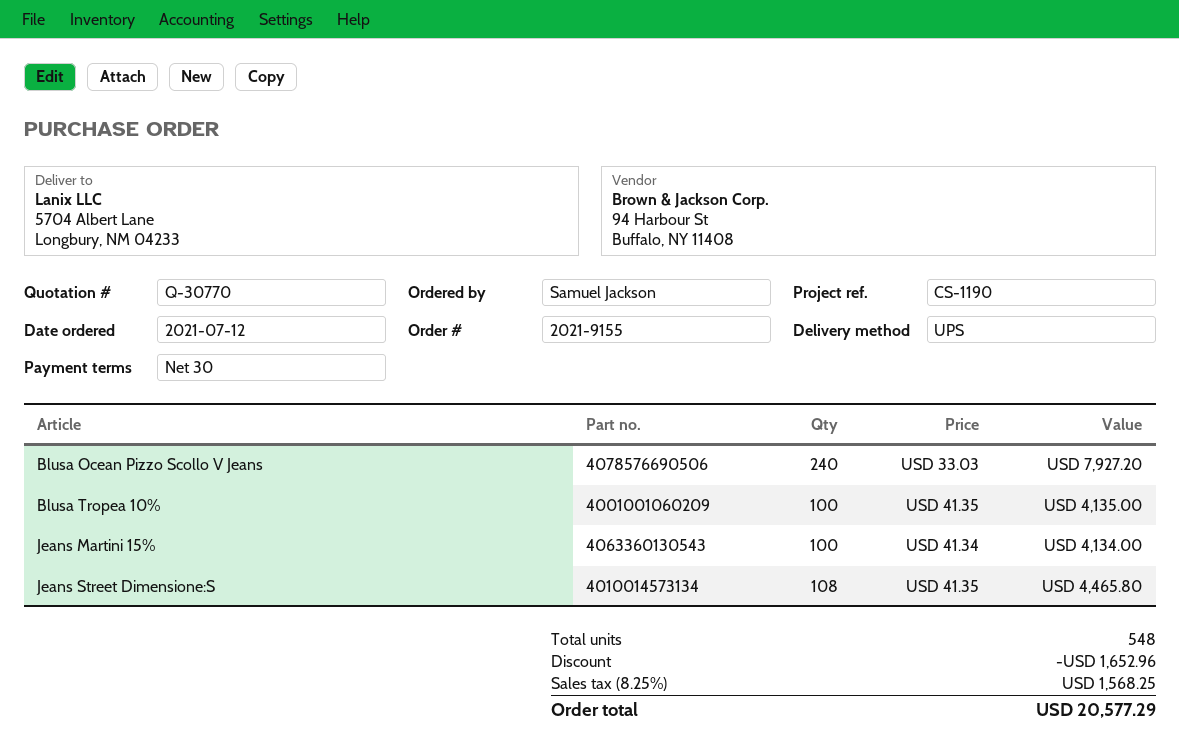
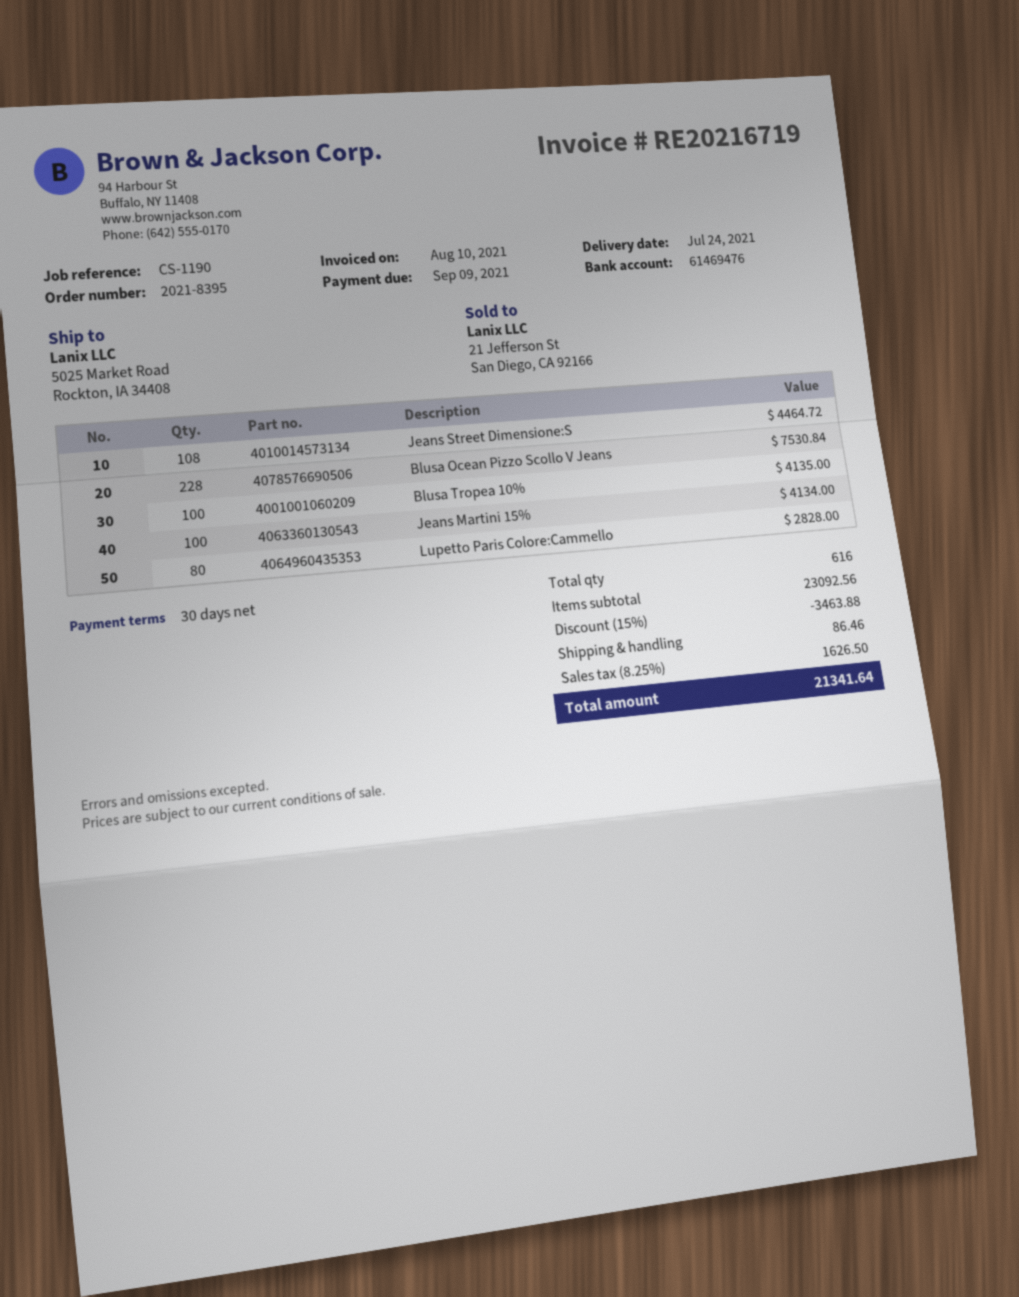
order number: 2021-9155 -> 2021-8395
ship to: 5704 Albert Lane, Longbury, NM 04233 -> 5025 Market Road, Rockton, IA 34408
Blusa Ocean Pizzo Scollo V Jeans: 240 for 7927.20 -> 228 for 7530.84
Jeans Street Dimensione:S: 108 for 4465.80 -> 108 for 4464.72
Lupetto Paris Colore:Cammello: none -> 80 for 2828.00
total quantity: 548 -> 616
discount: 1652.96 -> 3463.88
shipping: none -> 86.46
tax: 8.25% = 1568.25 -> 8.25% = 1626.50
total: 20577.29 -> 21341.64

